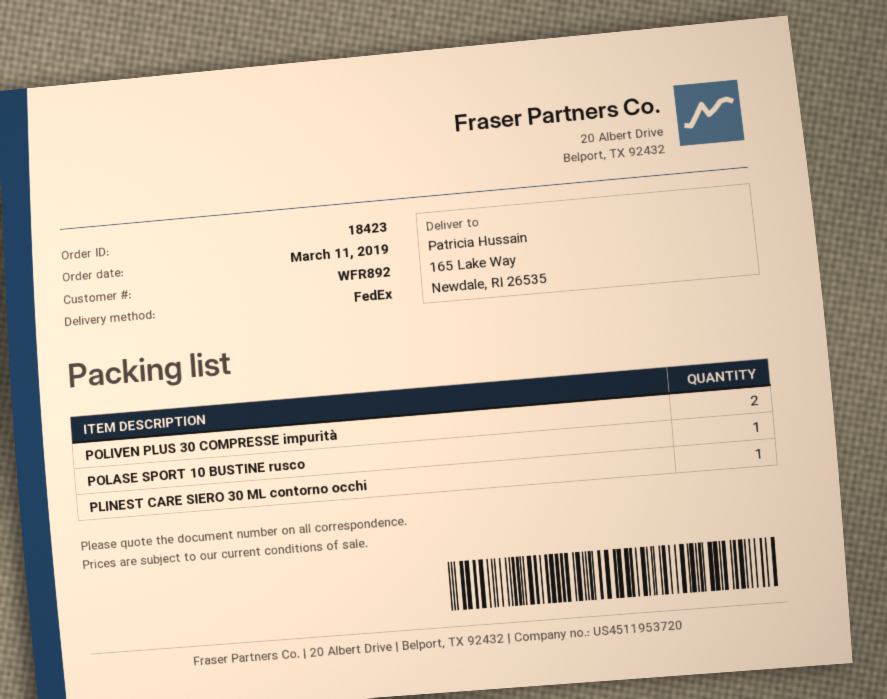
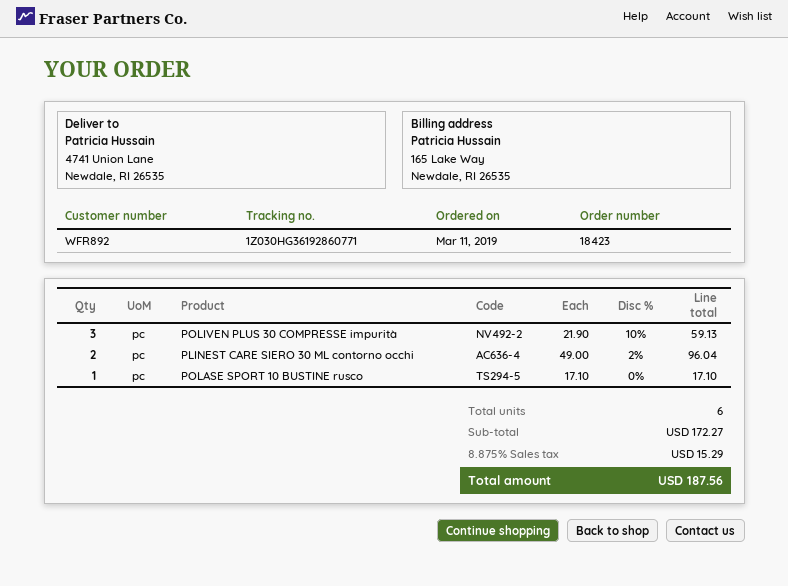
ship to: 165 Lake Way, Newdale, RI 26535 -> 4741 Union Lane, Newdale, RI 26535
POLIVEN PLUS 30 COMPRESSE impurità: 2 -> 3
PLINEST CARE SIERO 30 ML contorno occhi: 1 -> 2

